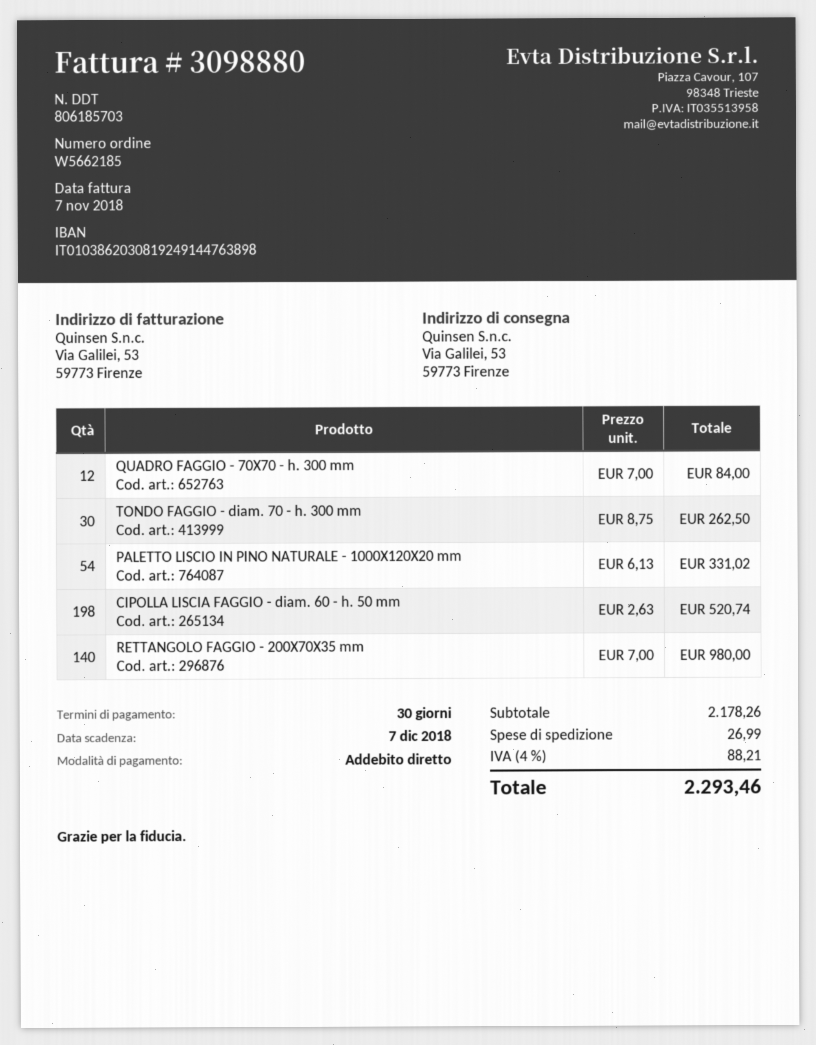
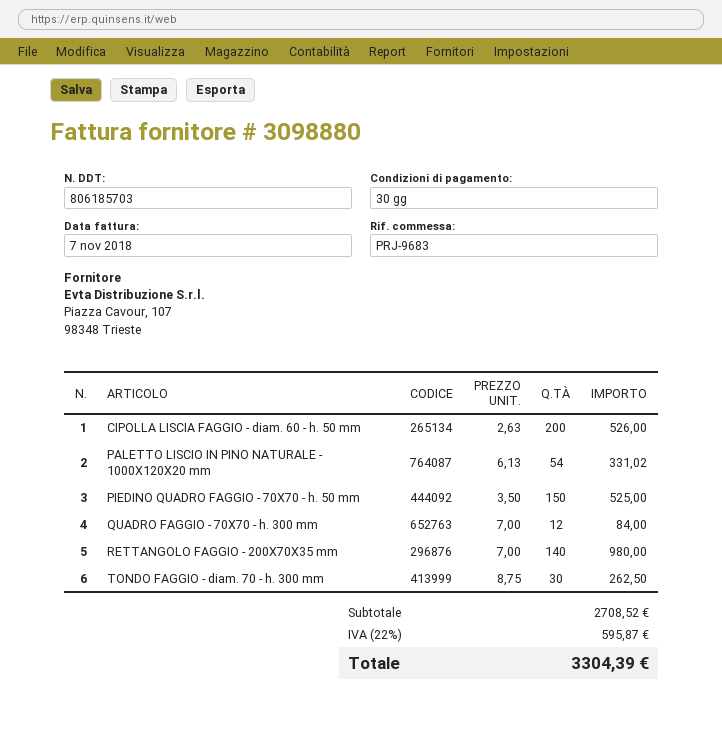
CIPOLLA LISCIA FAGGIO - diam. 60 - h. 50 mm: 198 x 2.63 = 520.74 -> 200 x 2.63 = 526.00
PIEDINO QUADRO FAGGIO - 70X70 - h. 50 mm: none -> 150 x 3.50 = 525.00
subtotal: 2178.26 -> 2708.52
shipping: 26.99 -> none
tax: 4% = 88.21 -> 22% = 595.87
total: 2293.46 -> 3304.39

